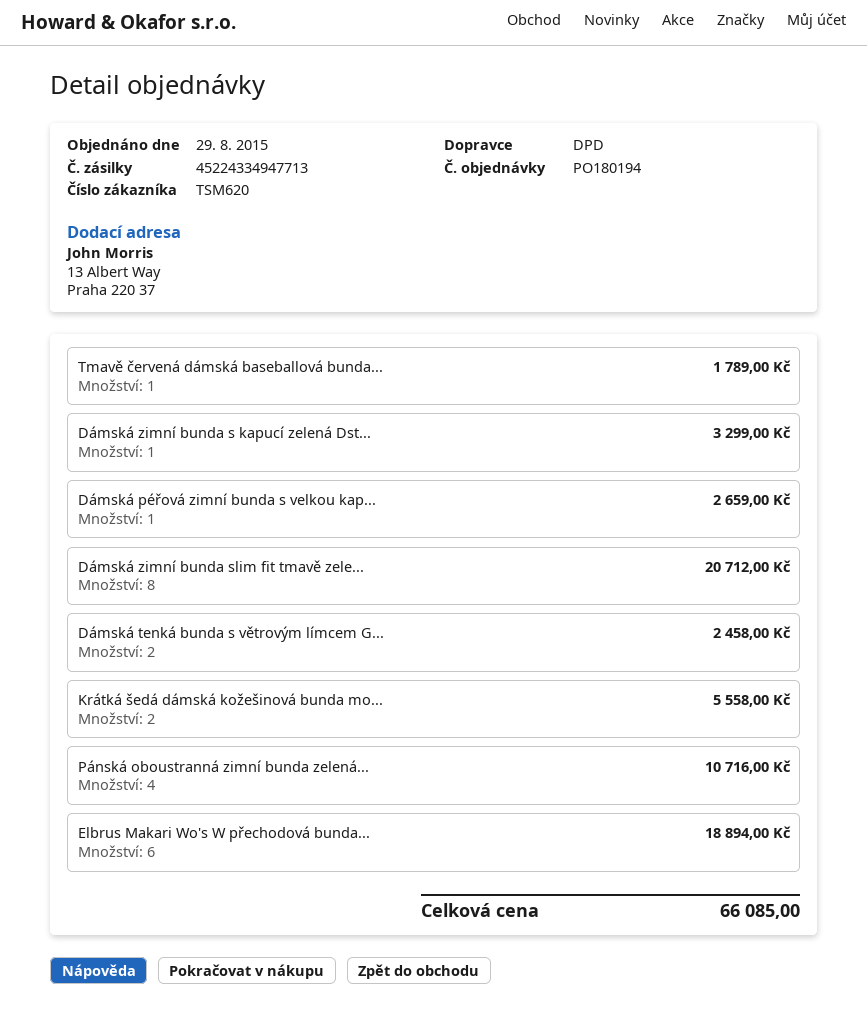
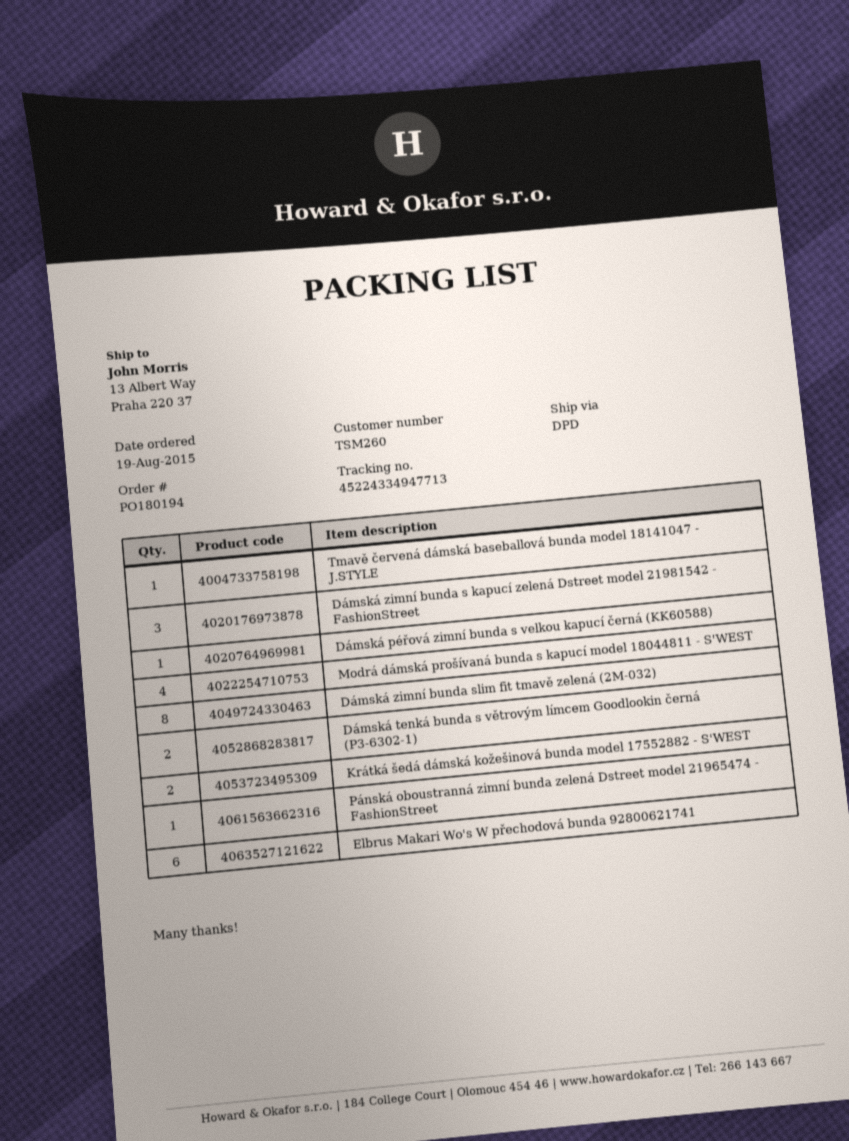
order date: 2015-08-29 -> 2015-08-19
customer number: TSM620 -> TSM260
Dámská zimní bunda s kapucí zelená Dst...: 1 -> 3
Pánská oboustranná zimní bunda zelená...: 4 -> 1
Modrá dámská prošívaná bunda s kapucí model 18044811 - S'WEST: none -> 4

